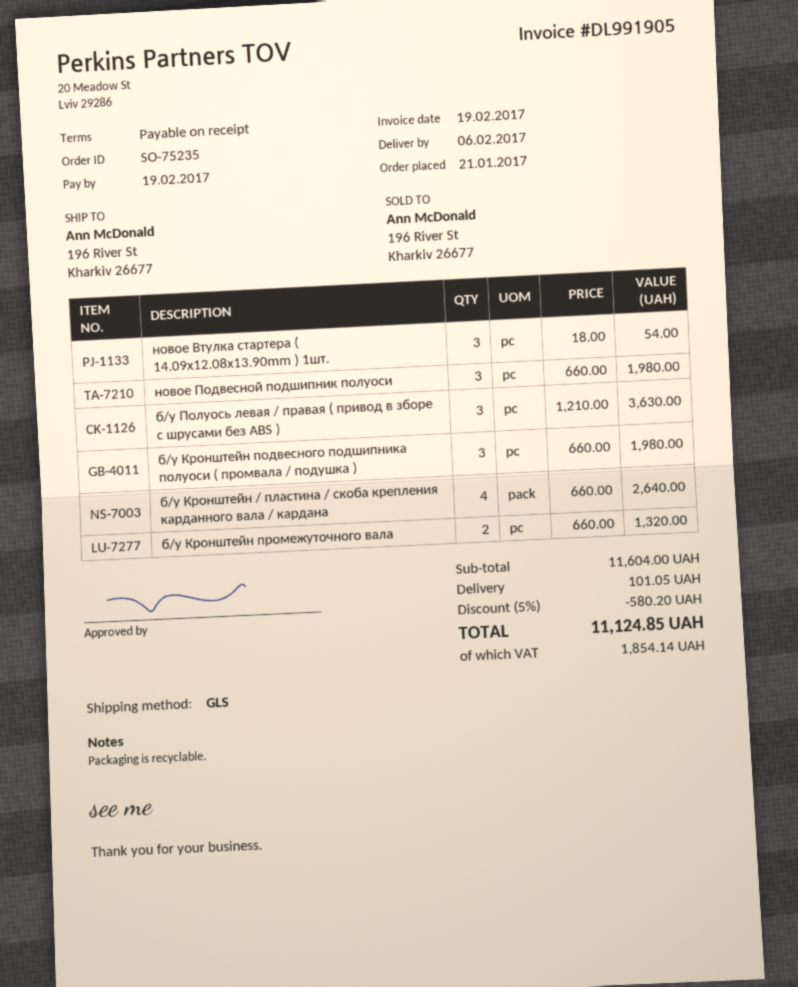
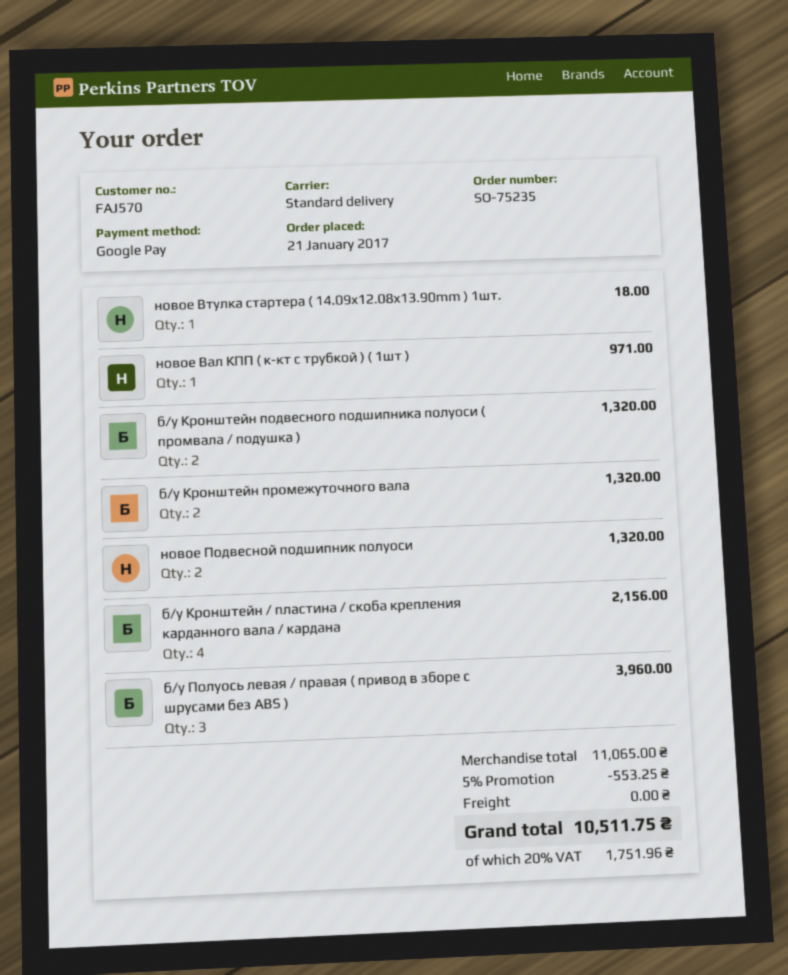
shipping method: GLS -> standard
новое Втулка стартера ( 14.09x12.08x13.90mm ) 1шт.: 3 for 54.00 -> 1 for 18.00
новое Подвесной подшипник полуоси: 3 for 1980.00 -> 2 for 1320.00
б/у Полуось левая / правая ( привод в зборе с шрусами без ABS ): 3 for 3630.00 -> 3 for 3960.00
б/у Кронштейн подвесного подшипника полуоси ( промвала / подушка ): 3 for 1980.00 -> 2 for 1320.00
б/у Кронштейн / пластина / скоба крепления карданного вала / кардана: 4 for 2640.00 -> 4 for 2156.00
новое Вал КПП ( к-кт с трубкой ) ( 1шт ): none -> 1 for 971.00
subtotal: 11604.00 -> 11065.00
discount: 5% = 580.20 -> 5% = 553.25
shipping: 101.05 -> 0.00
tax: 1854.14 -> 1751.96
total: 11124.85 -> 10511.75

